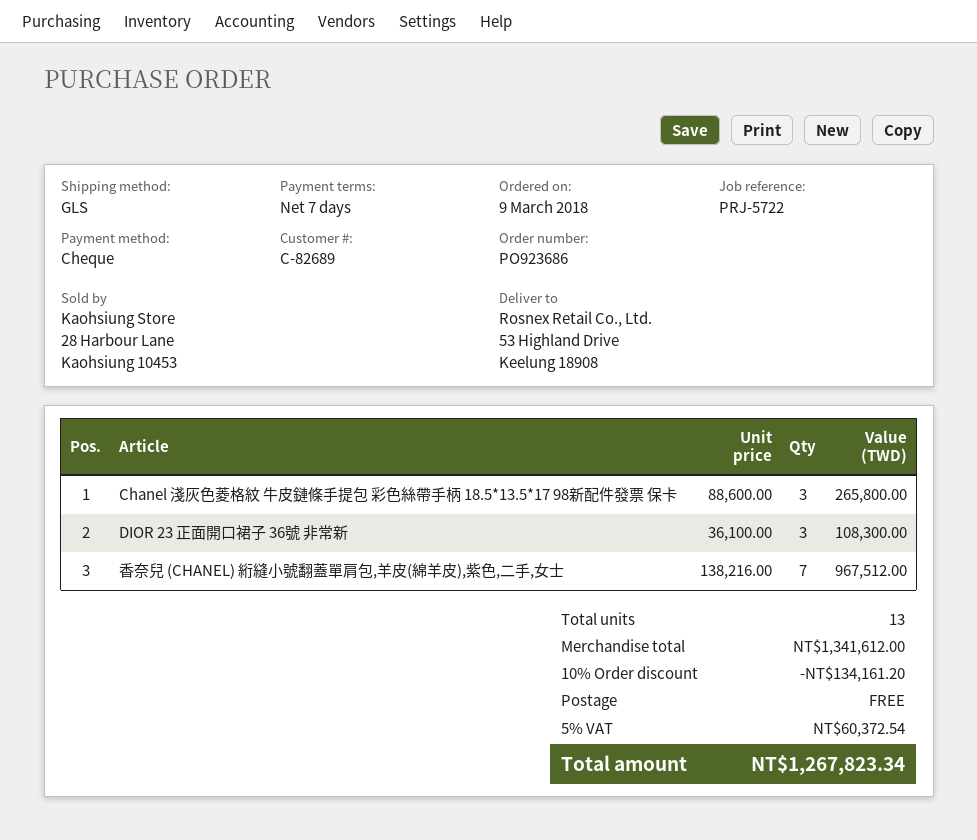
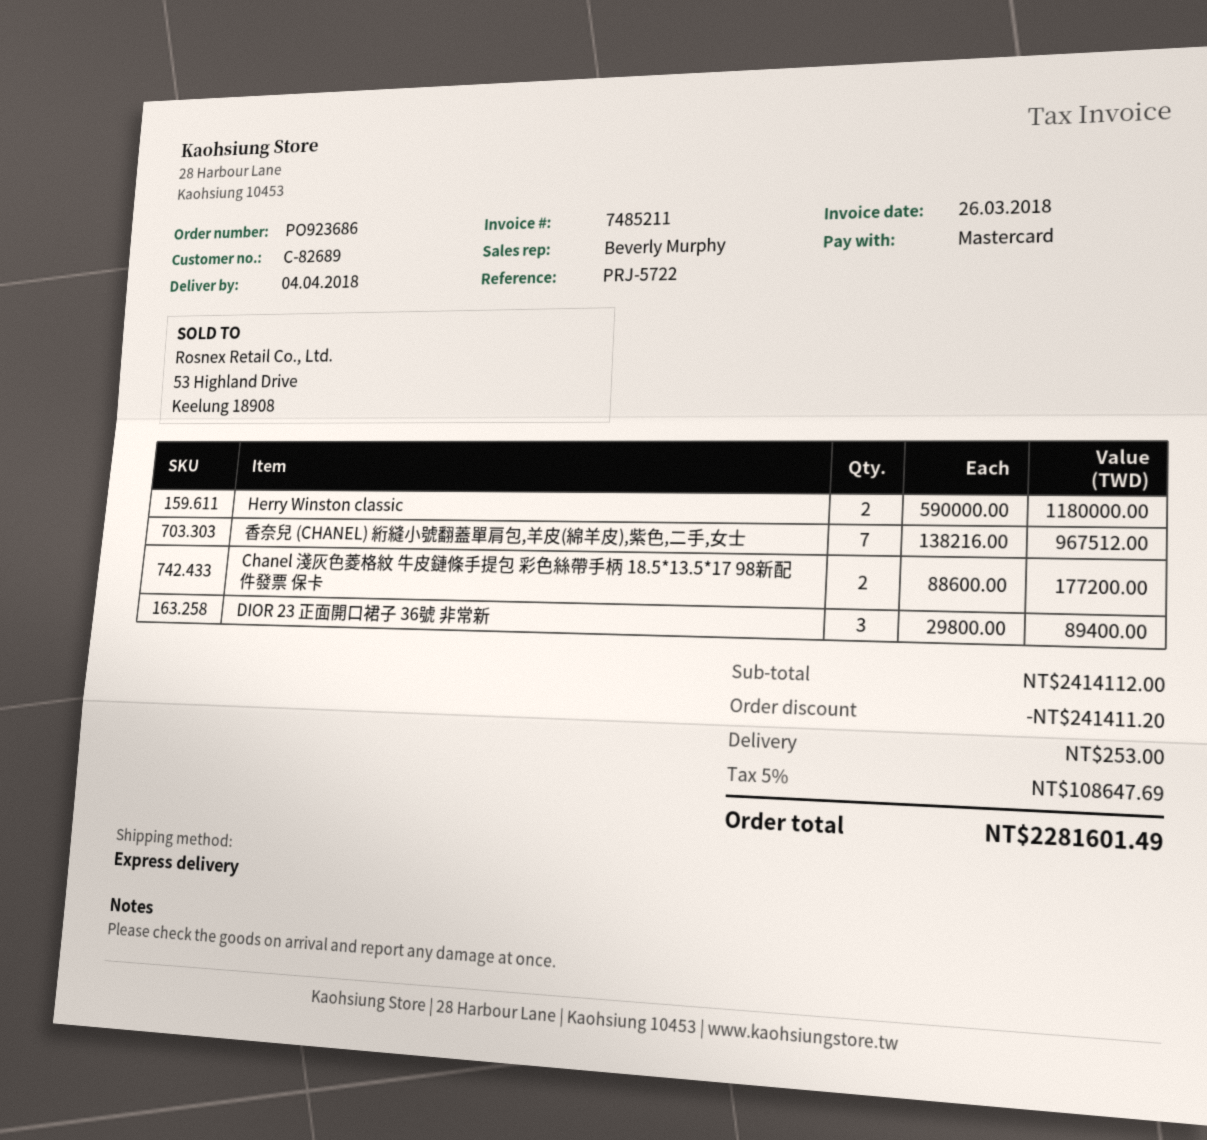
payment method: cheque -> Mastercard
shipping method: GLS -> express
Chanel 淺灰色菱格紋 牛皮鏈條手提包 彩色絲帶手柄 18.5*13.5*17 98新配件發票 保卡: 3 x 88600.00 = 265800.00 -> 2 x 88600.00 = 177200.00
DIOR 23 正面開口裙子 36號 非常新: 3 x 36100.00 = 108300.00 -> 3 x 29800.00 = 89400.00
Herry Winston classic: none -> 2 x 590000.00 = 1180000.00
subtotal: 1341612.00 -> 2414112.00
discount: 134161.20 -> 241411.20
shipping: 0.00 -> 253.00
tax: 5% = 60372.54 -> 5% = 108647.69
total: 1267823.34 -> 2281601.49

